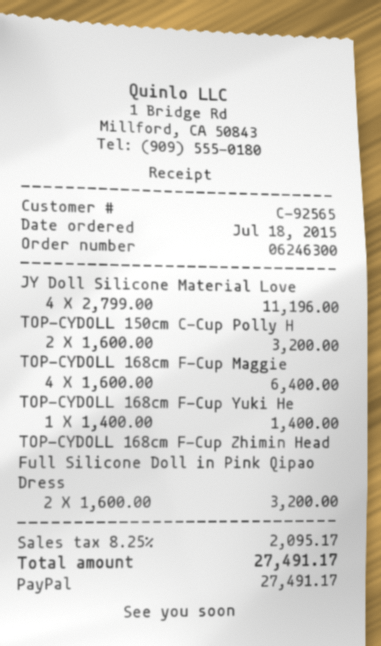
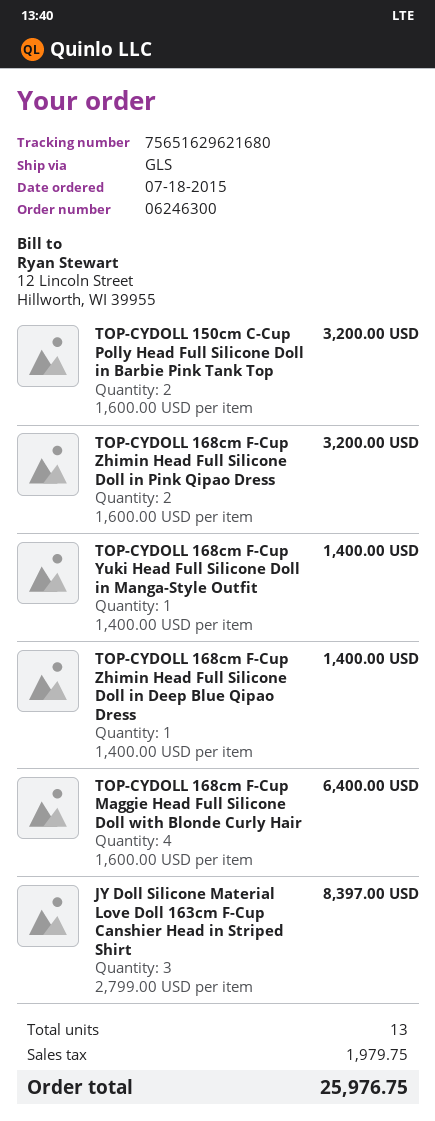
JY Doll Silicone Material Love: 4 x 2799.00 = 11196.00 -> 3 x 2799.00 = 8397.00
TOP-CYDOLL 168cm F-Cup Zhimin Head Full Silicone Doll in Deep Blue Qipao Dress: none -> 1 x 1400.00 = 1400.00
tax: 2095.17 -> 1979.75
total: 27491.17 -> 25976.75

